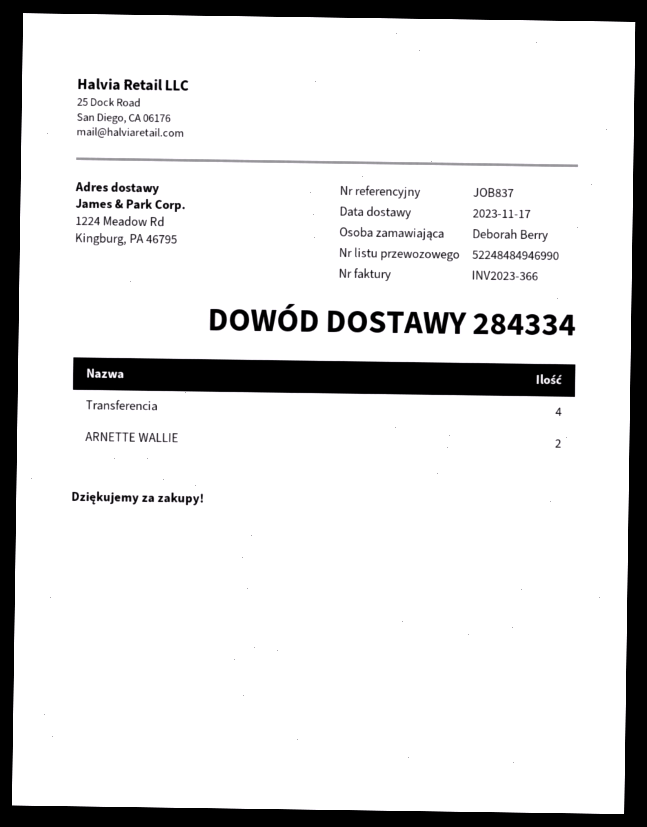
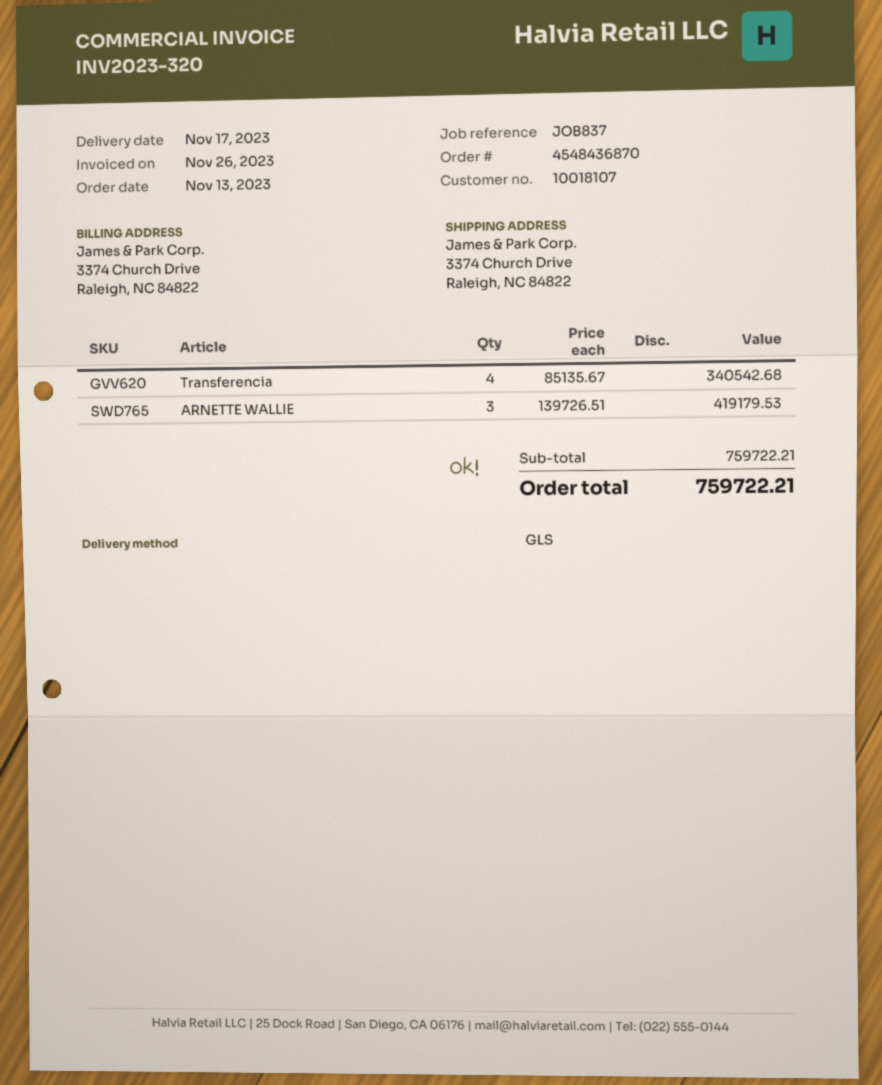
invoice number: INV2023-366 -> INV2023-320
ship to: 1224 Meadow Rd, Kingburg, PA 46795 -> 3374 Church Drive, Raleigh, NC 84822
ARNETTE WALLIE: 2 -> 3

